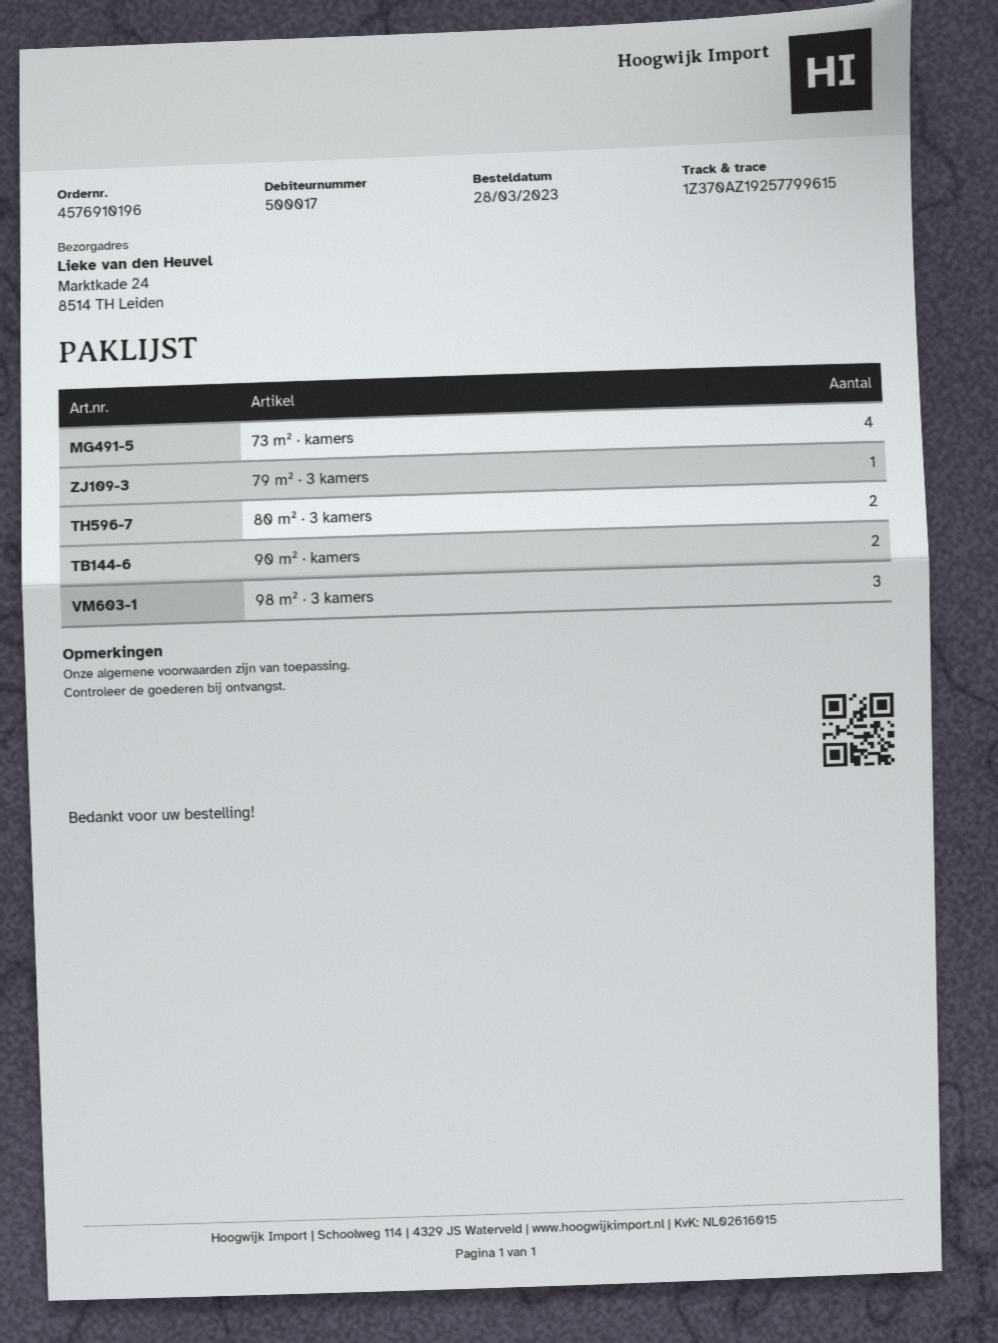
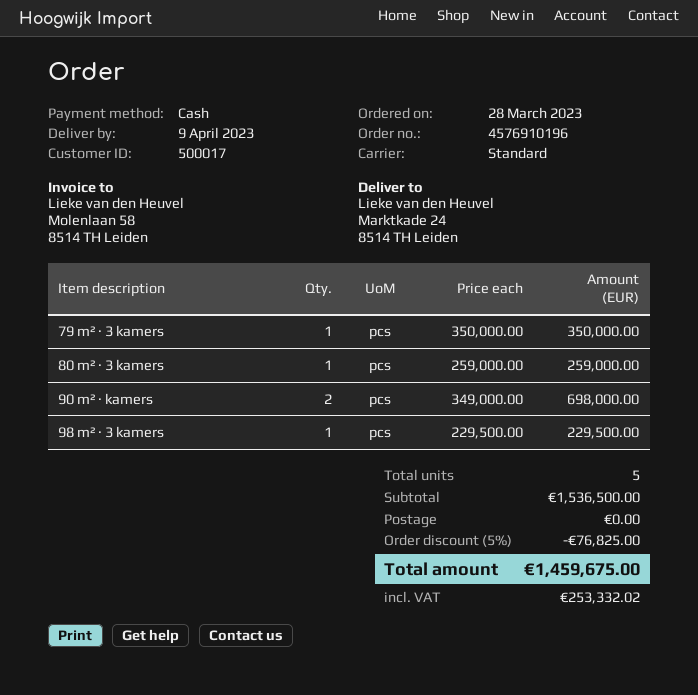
73 m² · kamers: 4 -> none
80 m² · 3 kamers: 2 -> 1
98 m² · 3 kamers: 3 -> 1

